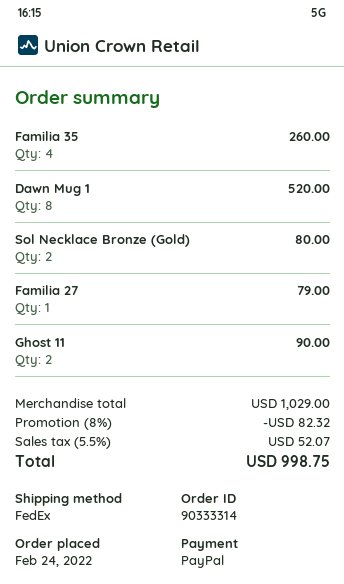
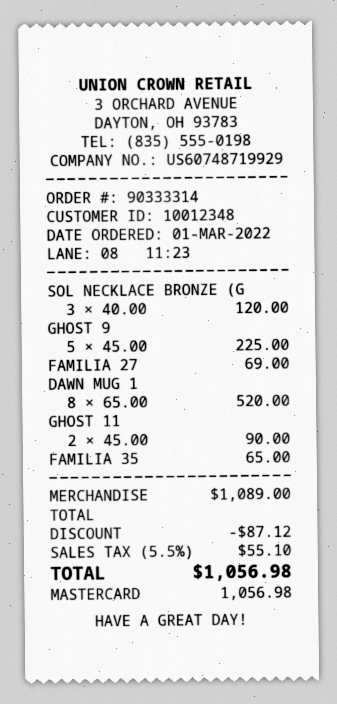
order date: 2022-02-24 -> 2022-03-01
payment method: PayPal -> Mastercard
Familia 35: 4 for 260.00 -> 1 for 65.00
Sol Necklace Bronze (Gold): 2 for 80.00 -> 3 for 120.00
Familia 27: 1 for 79.00 -> 1 for 69.00
GHOST 9: none -> 5 for 225.00
subtotal: 1029.00 -> 1089.00
discount: 82.32 -> 87.12
tax: 5.5% = 52.07 -> 5.5% = 55.10
total: 998.75 -> 1056.98

